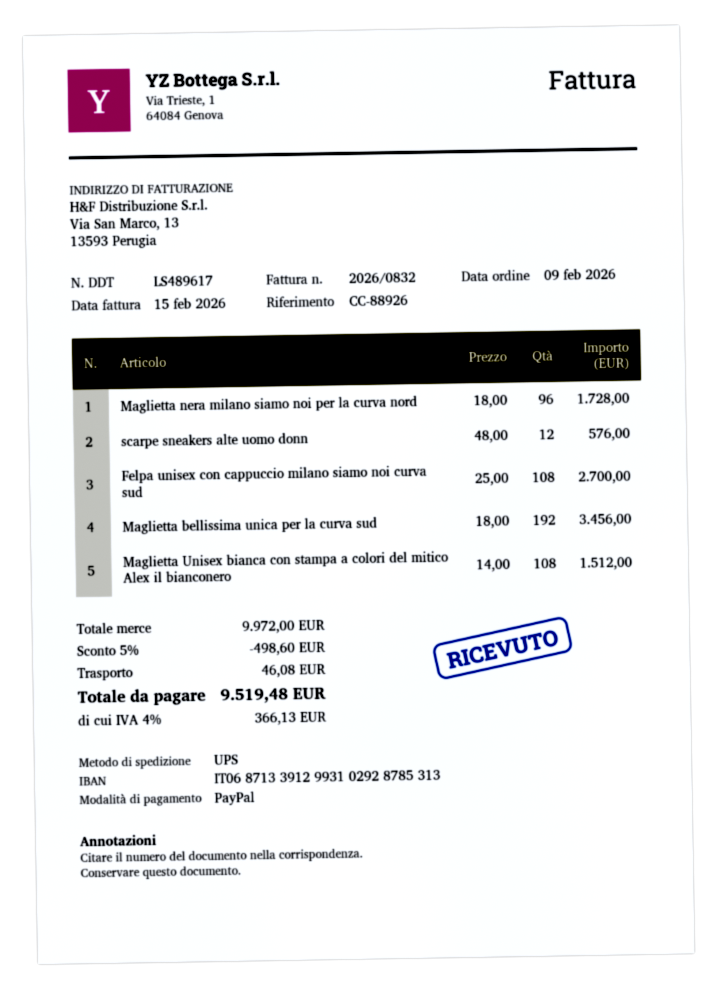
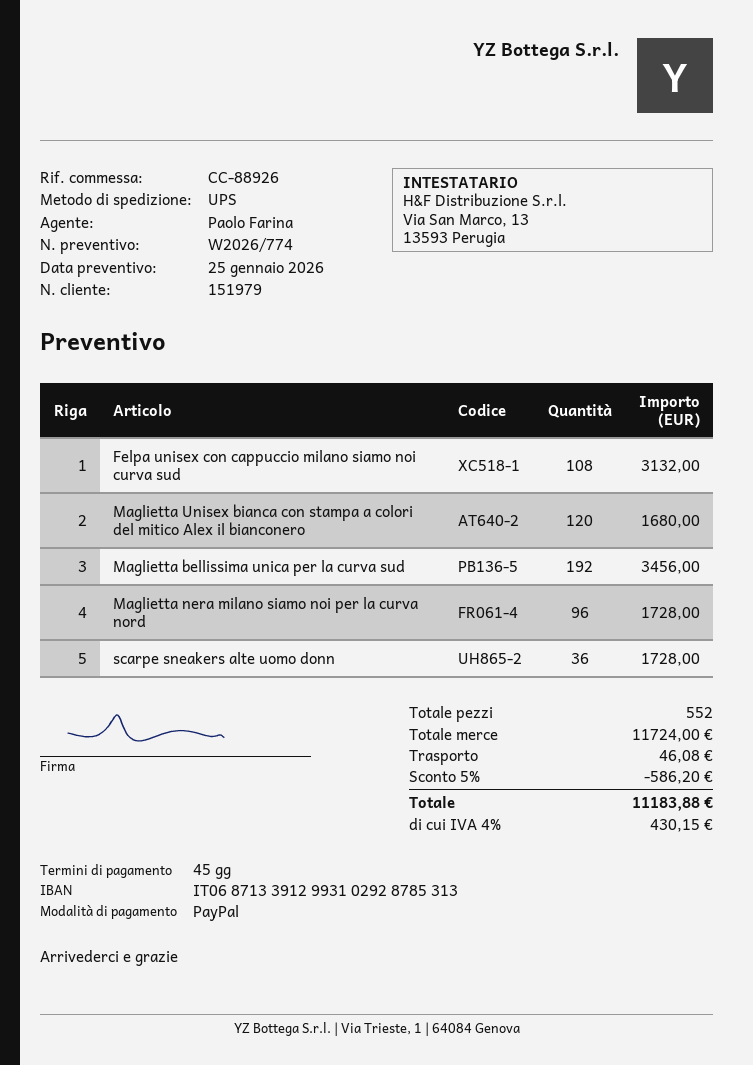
scarpe sneakers alte uomo donn: 12 for 576.00 -> 36 for 1728.00
Felpa unisex con cappuccio milano siamo noi curva sud: 108 for 2700.00 -> 108 for 3132.00
Maglietta Unisex bianca con stampa a colori del mitico Alex il bianconero: 108 for 1512.00 -> 120 for 1680.00
subtotal: 9972.00 -> 11724.00
discount: 5% = 498.60 -> 5% = 586.20
tax: 4% = 366.13 -> 4% = 430.15
total: 9519.48 -> 11183.88

